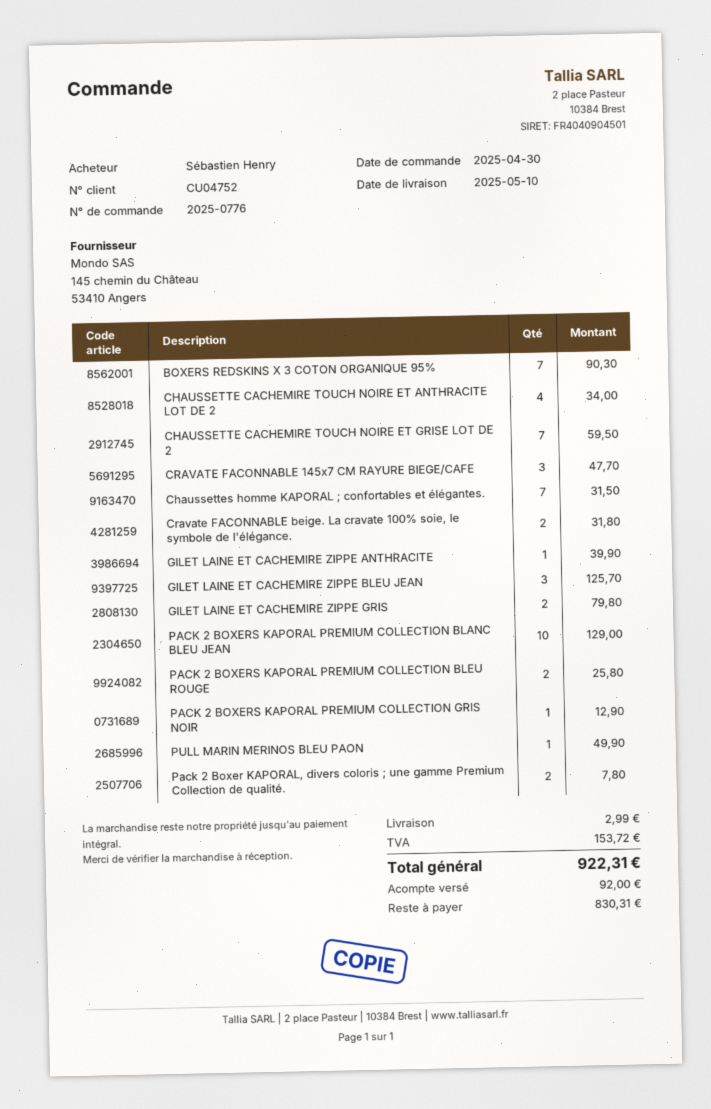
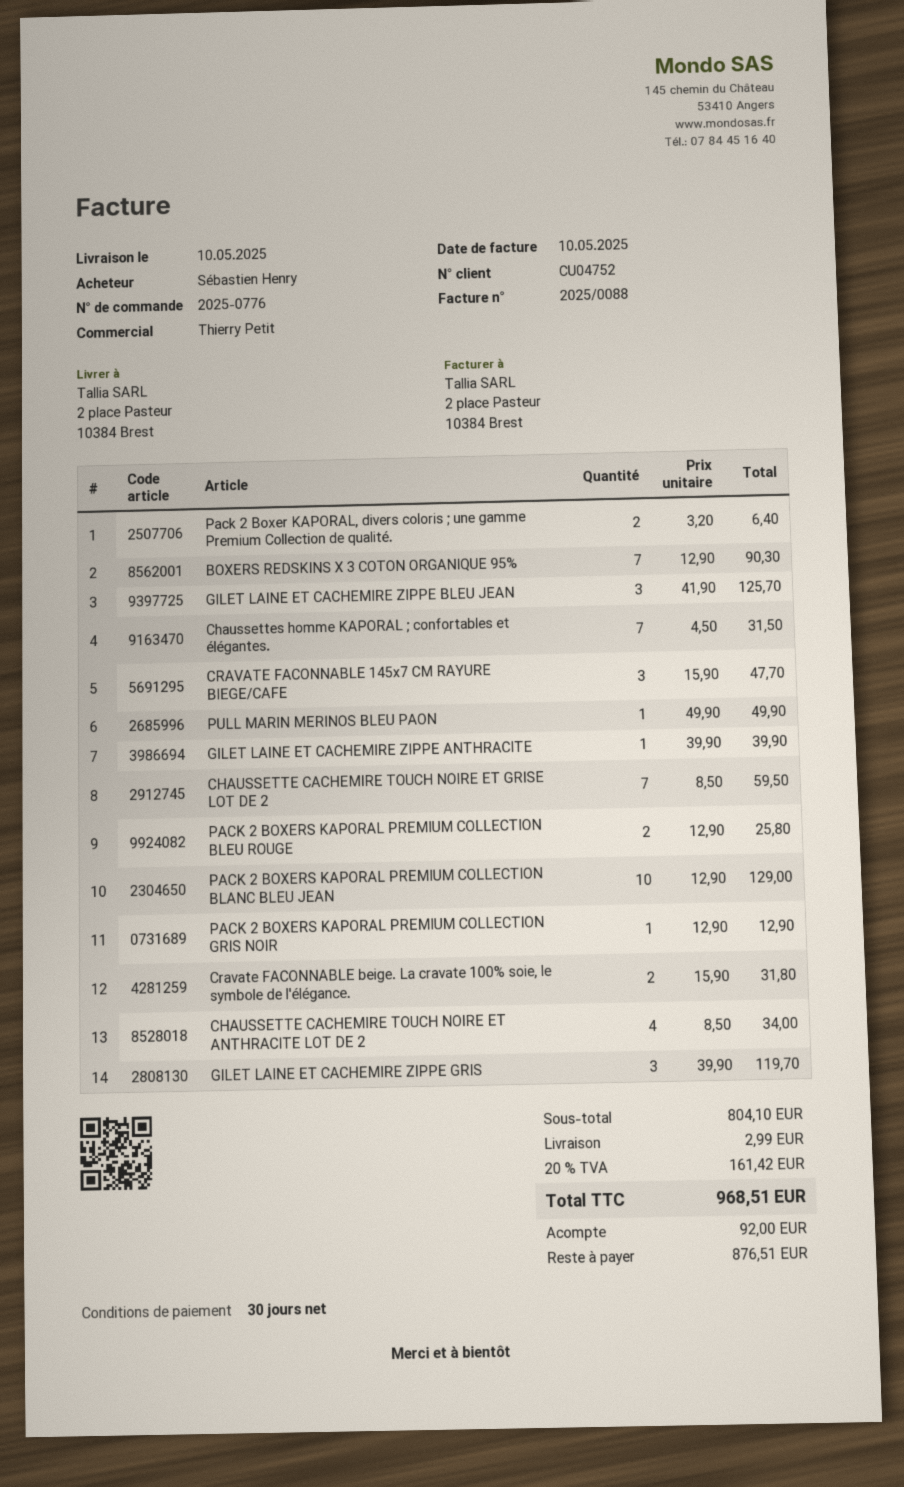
GILET LAINE ET CACHEMIRE ZIPPE GRIS: 2 for 79.80 -> 3 for 119.70
Pack 2 Boxer KAPORAL, divers coloris ; une gamme Premium Collection de qualité.: 2 for 7.80 -> 2 for 6.40
tax: 153.72 -> 161.42
total: 922.31 -> 968.51
balance: 830.31 -> 876.51

